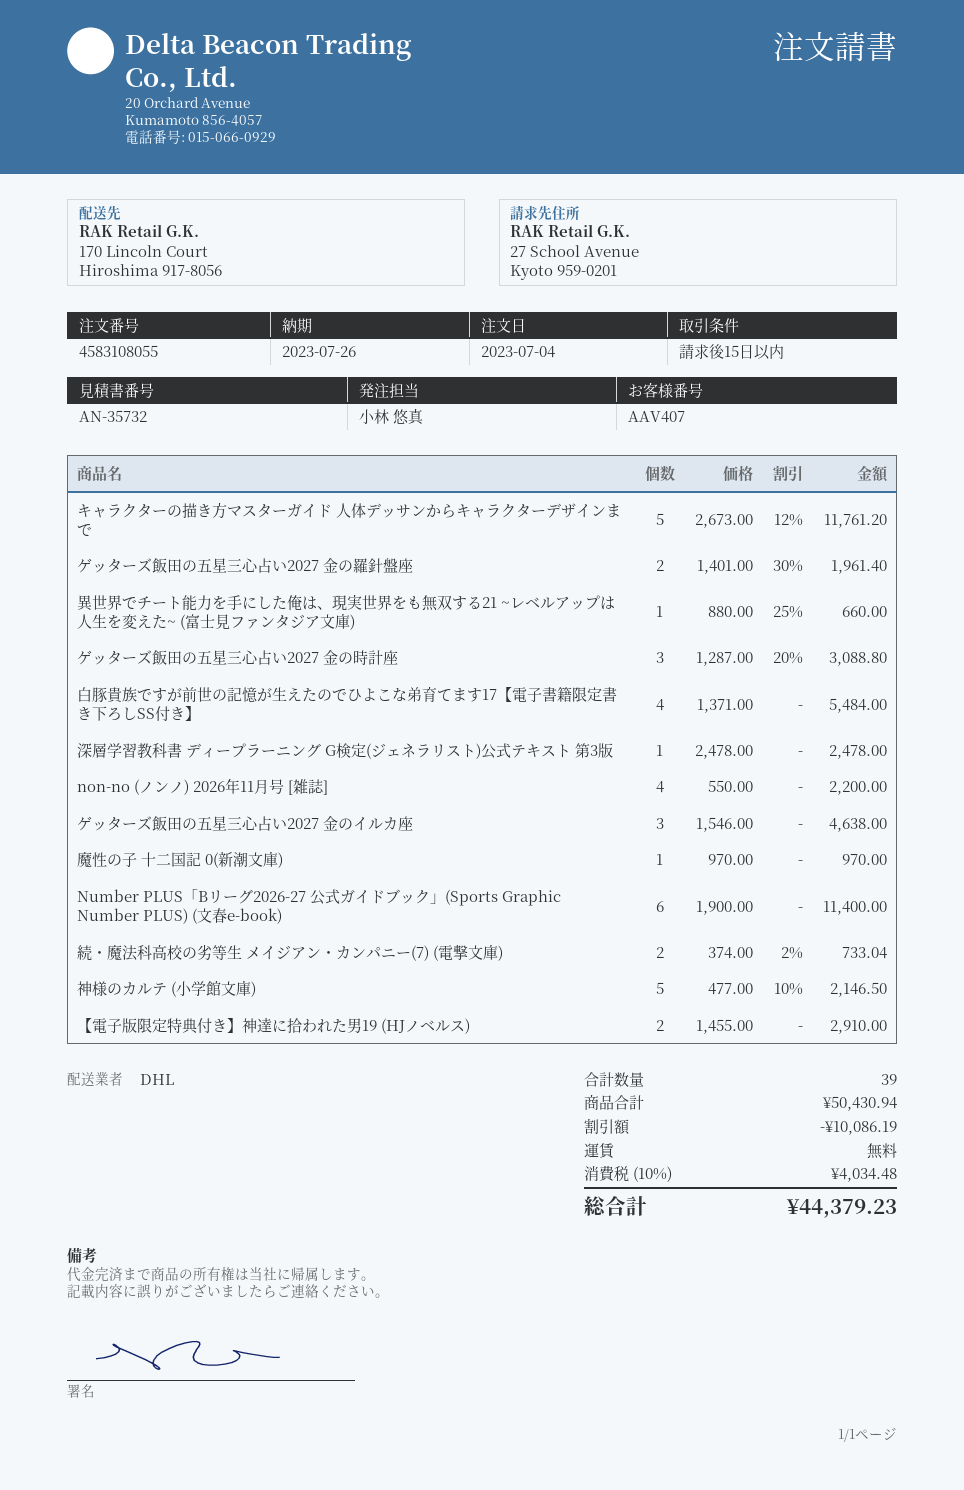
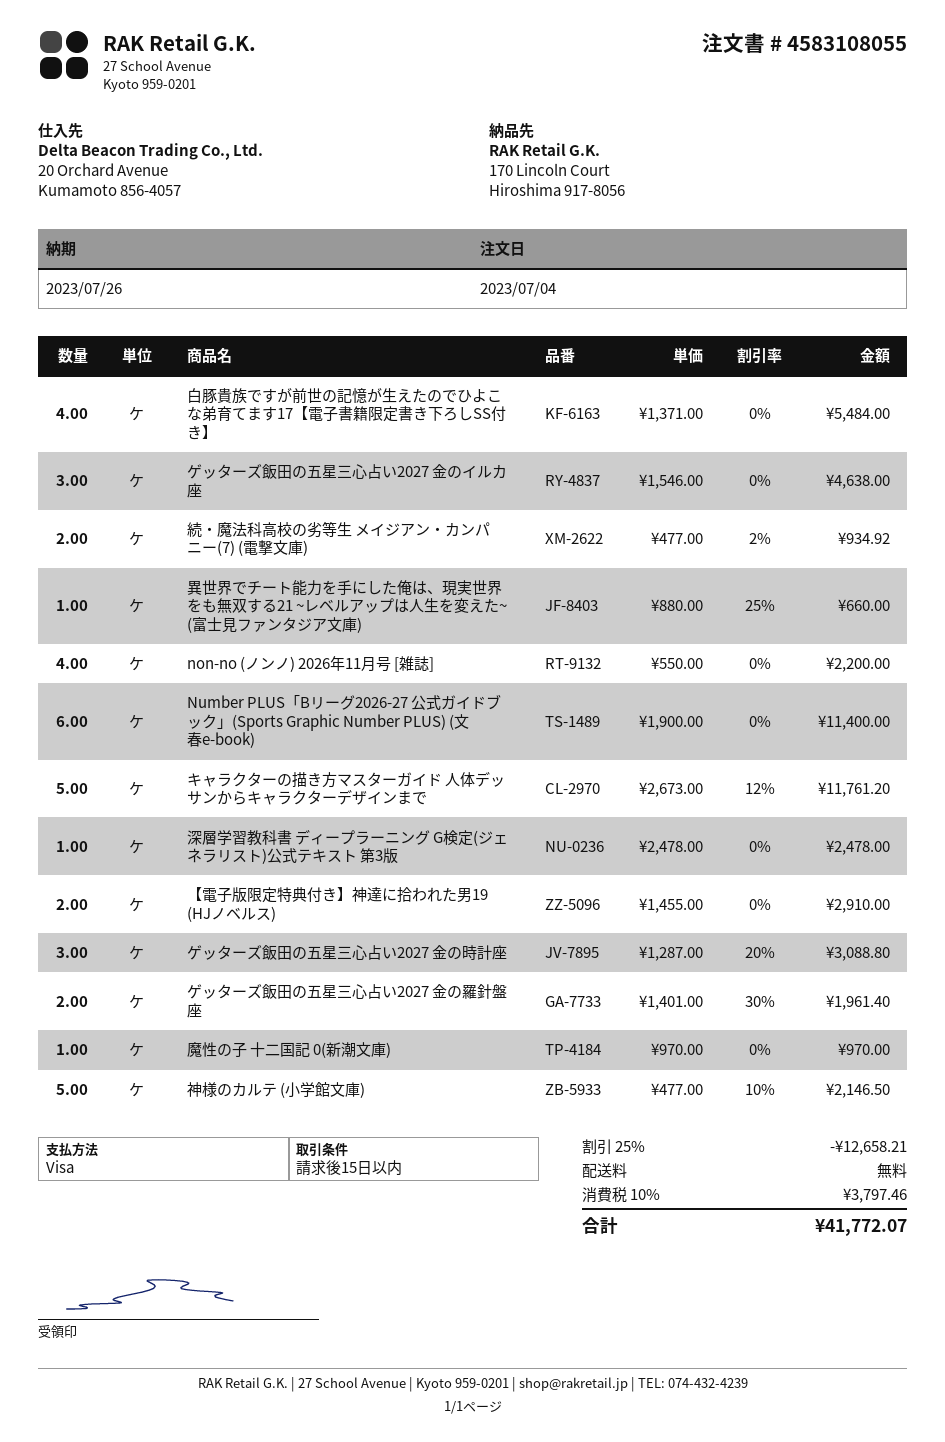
続・魔法科高校の劣等生 メイジアン・カンパニー(7) (電撃文庫): 2 x 374.00 - 2% = 733.04 -> 2 x 477.00 - 2% = 934.92
discount: 10086.19 -> 12658.21
tax: 10% = 4034.48 -> 10% = 3797.46
total: 44379.23 -> 41772.07

